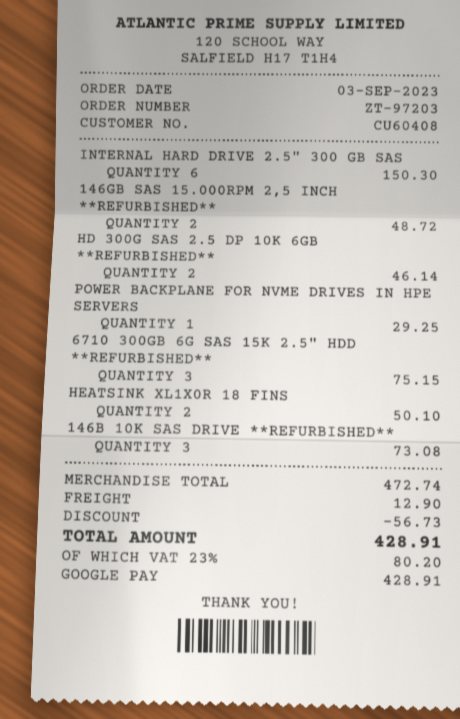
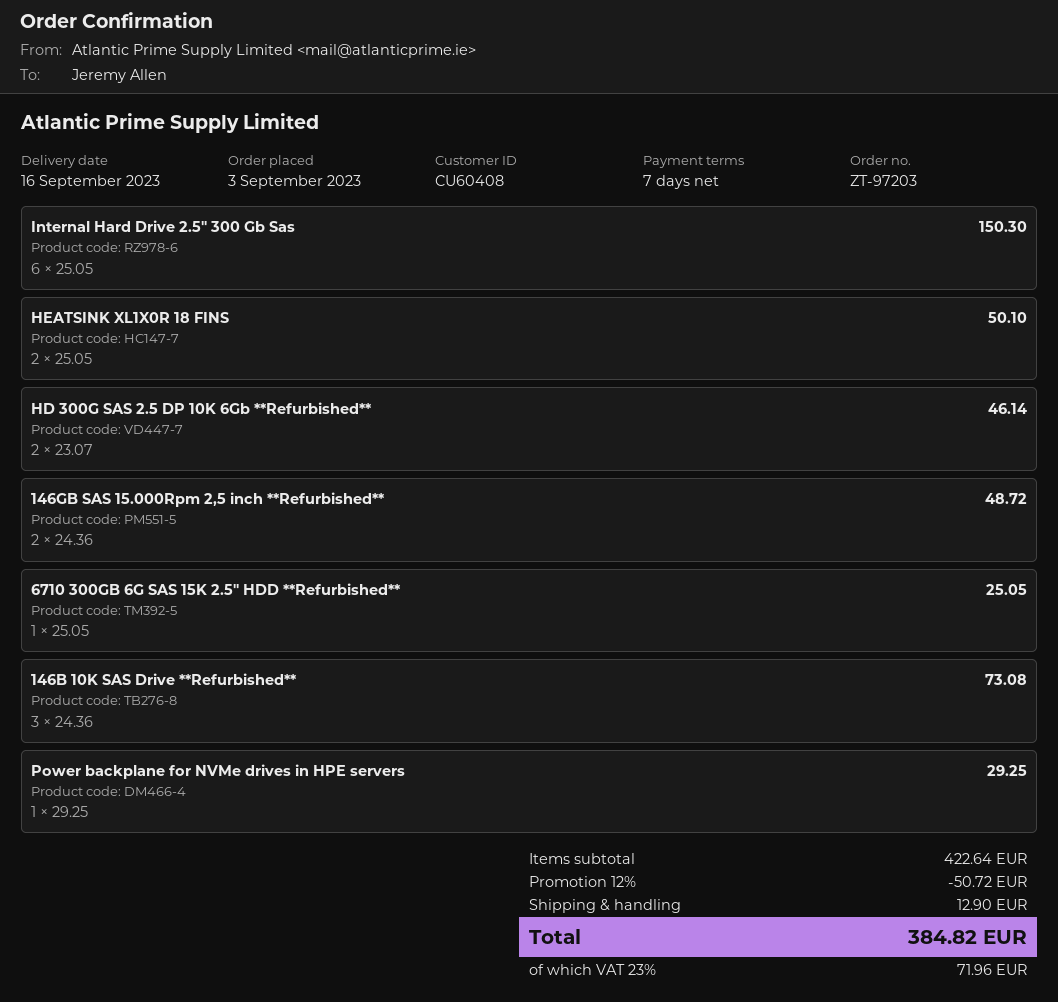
6710 300GB 6G SAS 15K 2.5" HDD **REFURBISHED**: 3 for 75.15 -> 1 for 25.05
subtotal: 472.74 -> 422.64
discount: 56.73 -> 50.72
tax: 23% = 80.20 -> 23% = 71.96
total: 428.91 -> 384.82

